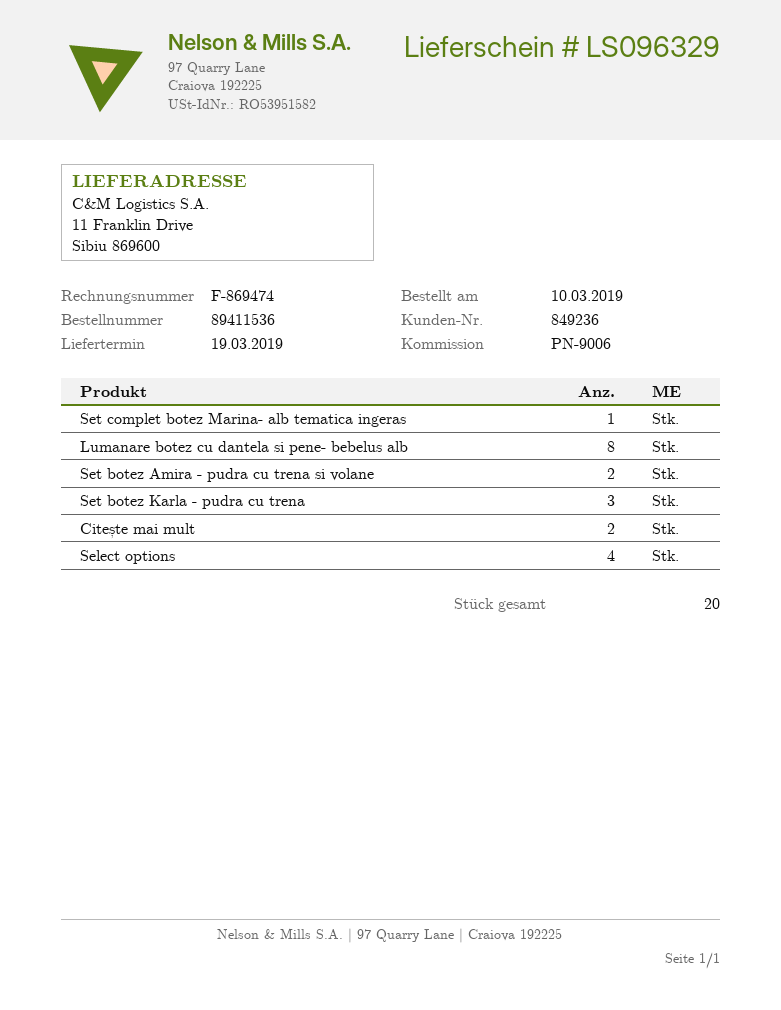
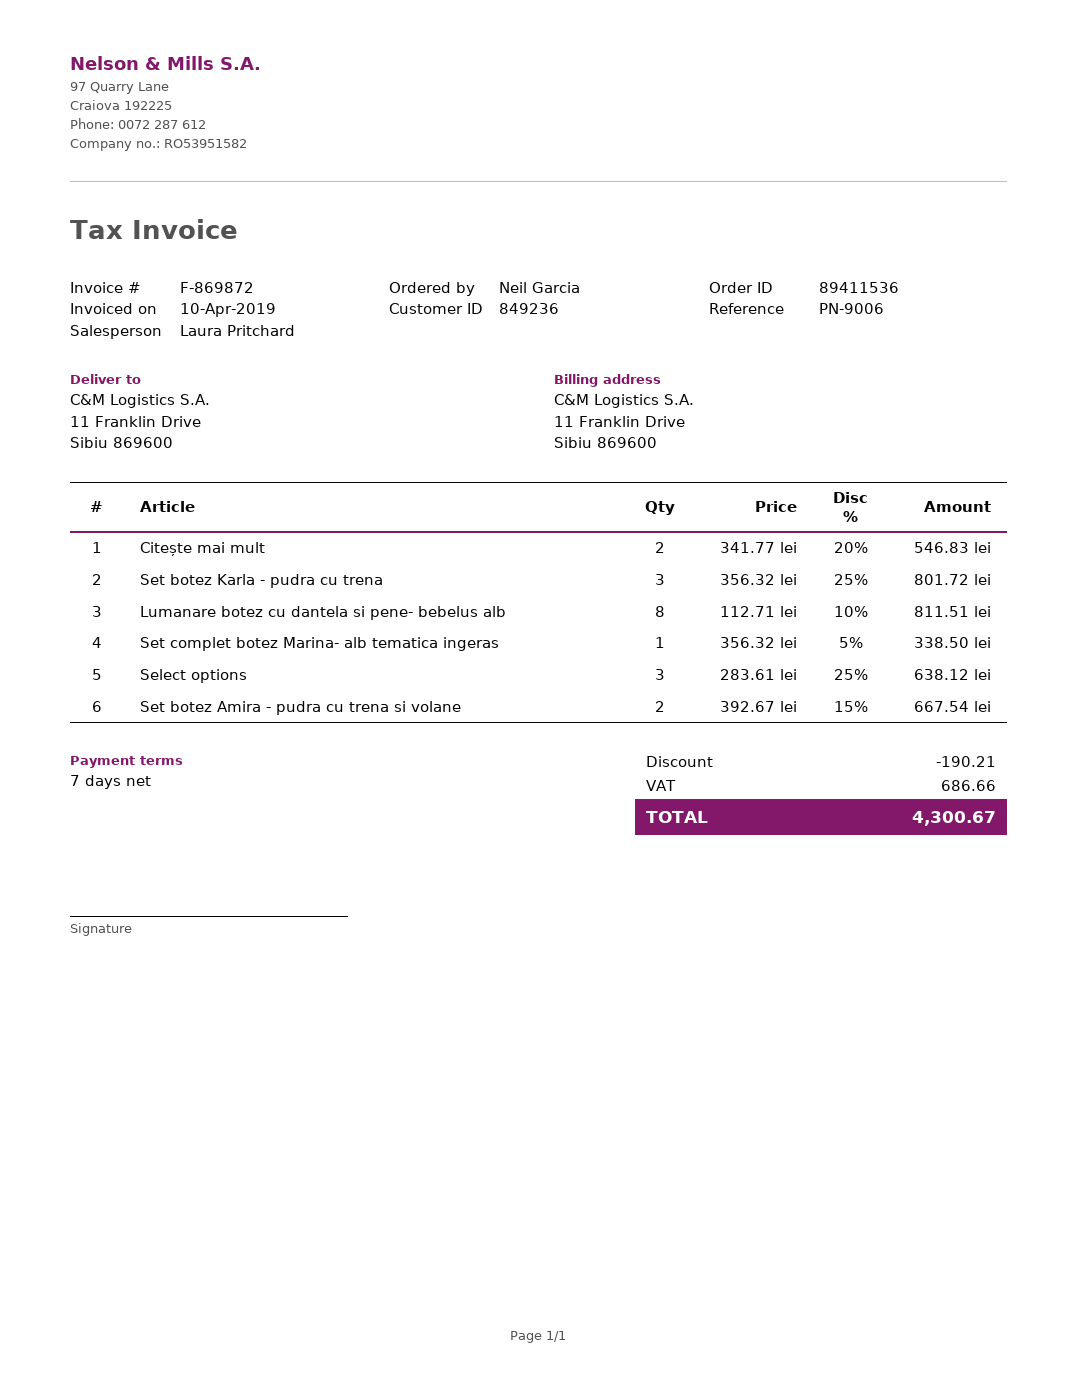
invoice number: F-869474 -> F-869872
Select options: 4 -> 3

